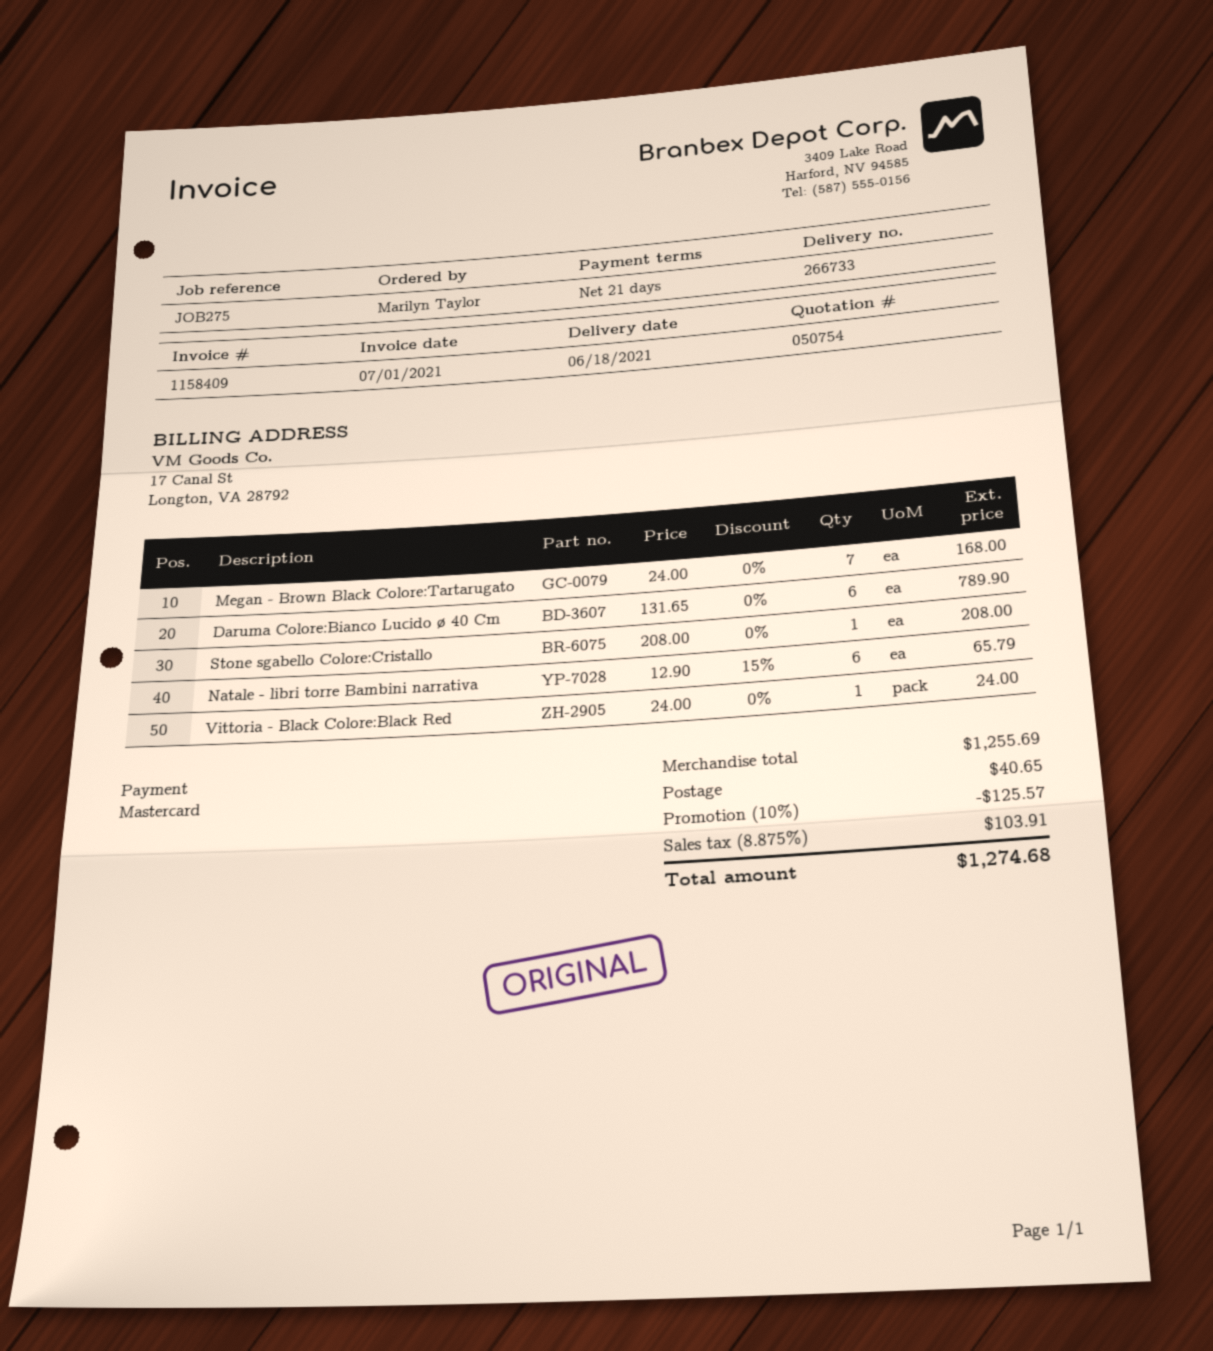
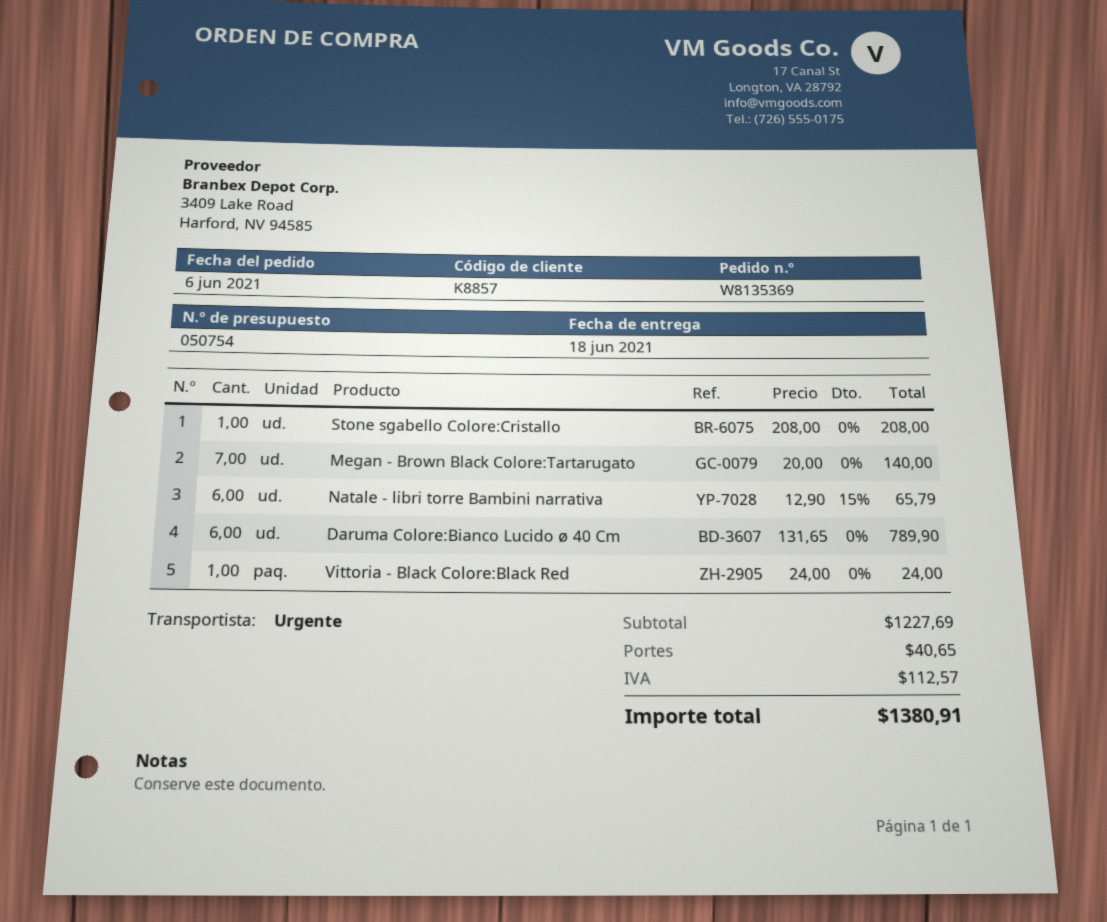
Megan - Brown Black Colore:Tartarugato: 7 x 24.00 = 168.00 -> 7 x 20.00 = 140.00
subtotal: 1255.69 -> 1227.69
discount: 10% = 125.57 -> none
tax: 103.91 -> 112.57
total: 1274.68 -> 1380.91

